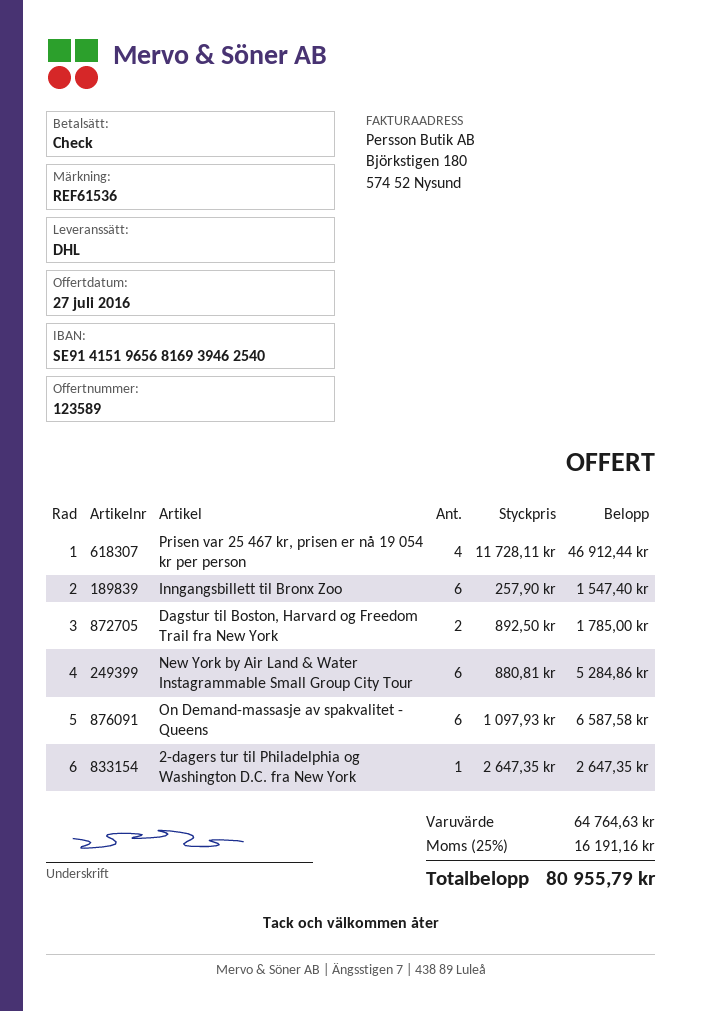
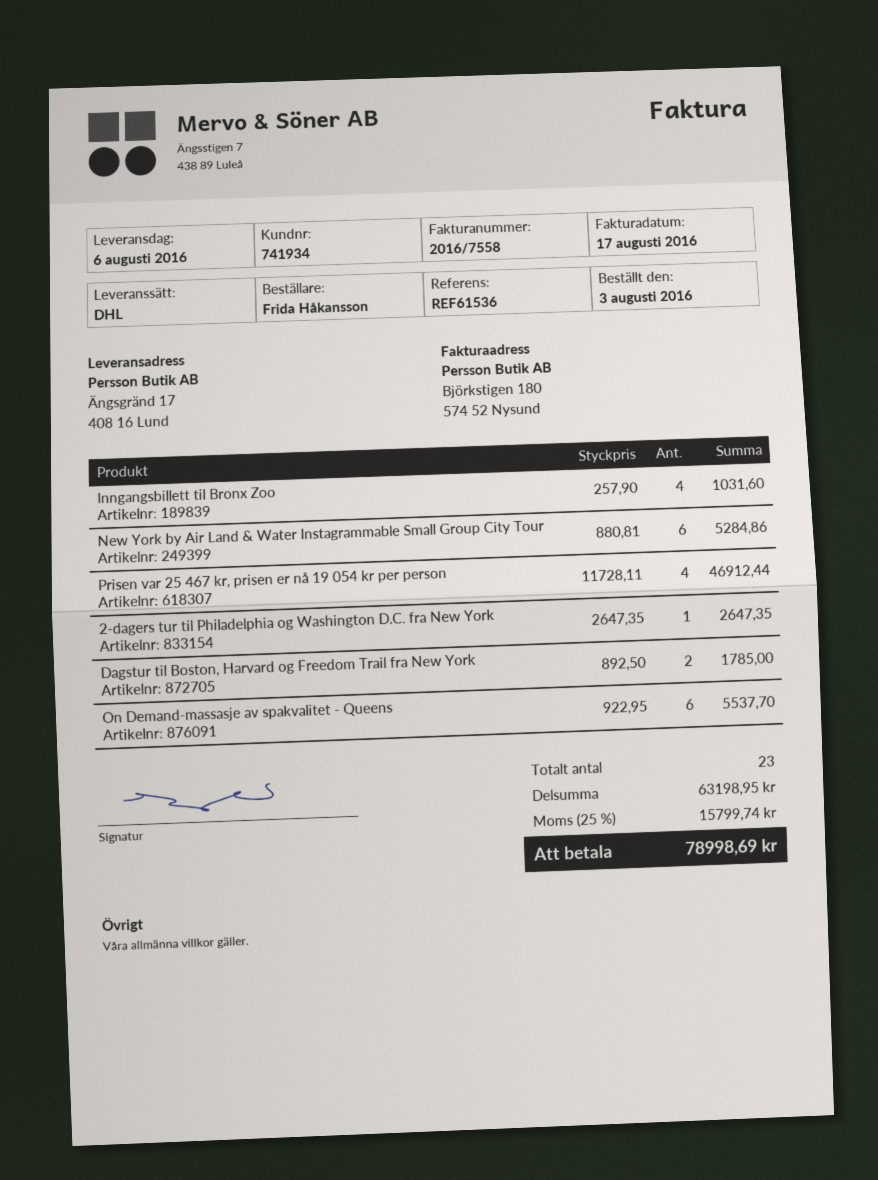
Inngangsbillett til Bronx Zoo: 6 x 257.90 = 1547.40 -> 4 x 257.90 = 1031.60
On Demand-massasje av spakvalitet - Queens: 6 x 1097.93 = 6587.58 -> 6 x 922.95 = 5537.70
subtotal: 64764.63 -> 63198.95
tax: 25% = 16191.16 -> 25% = 15799.74
total: 80955.79 -> 78998.69

